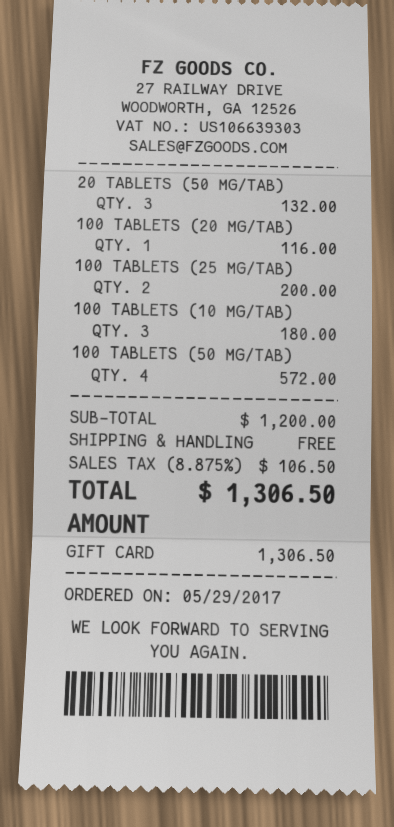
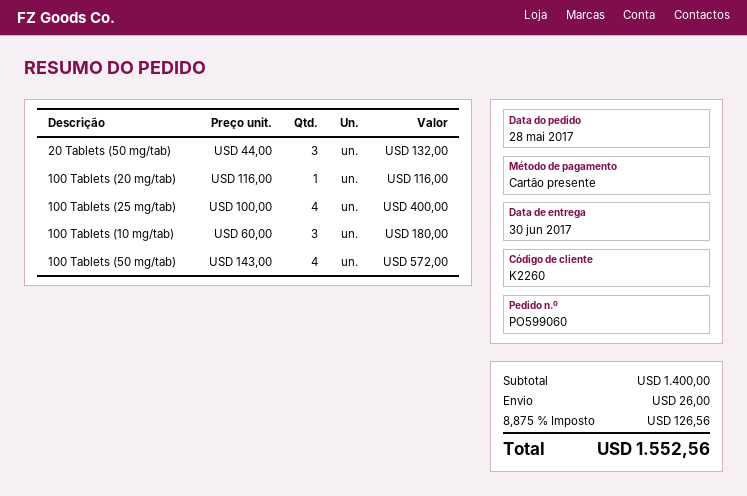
order date: 2017-05-29 -> 2017-05-28
100 TABLETS (25 MG/TAB): 2 for 200.00 -> 4 for 400.00
subtotal: 1200.00 -> 1400.00
shipping: 0.00 -> 26.00
tax: 8.875% = 106.50 -> 8.875% = 126.56
total: 1306.50 -> 1552.56

